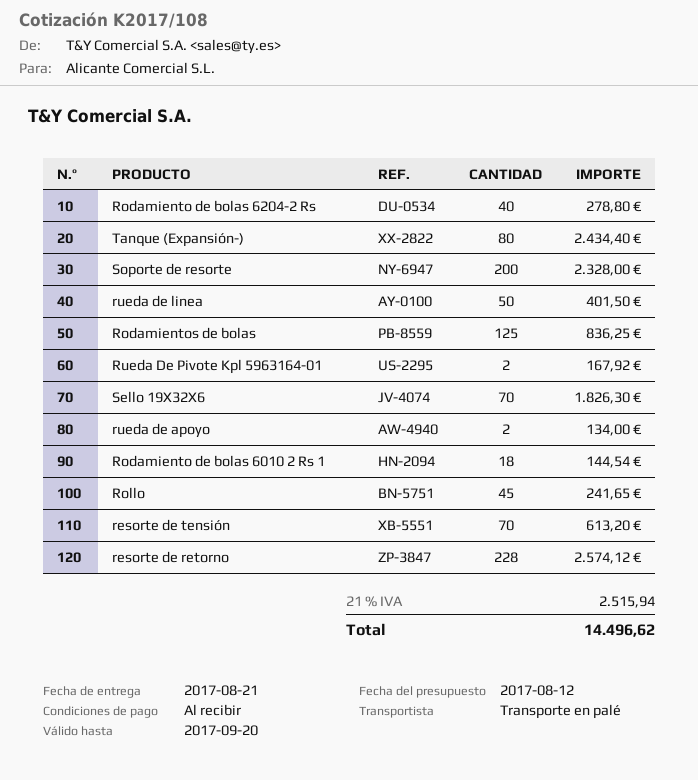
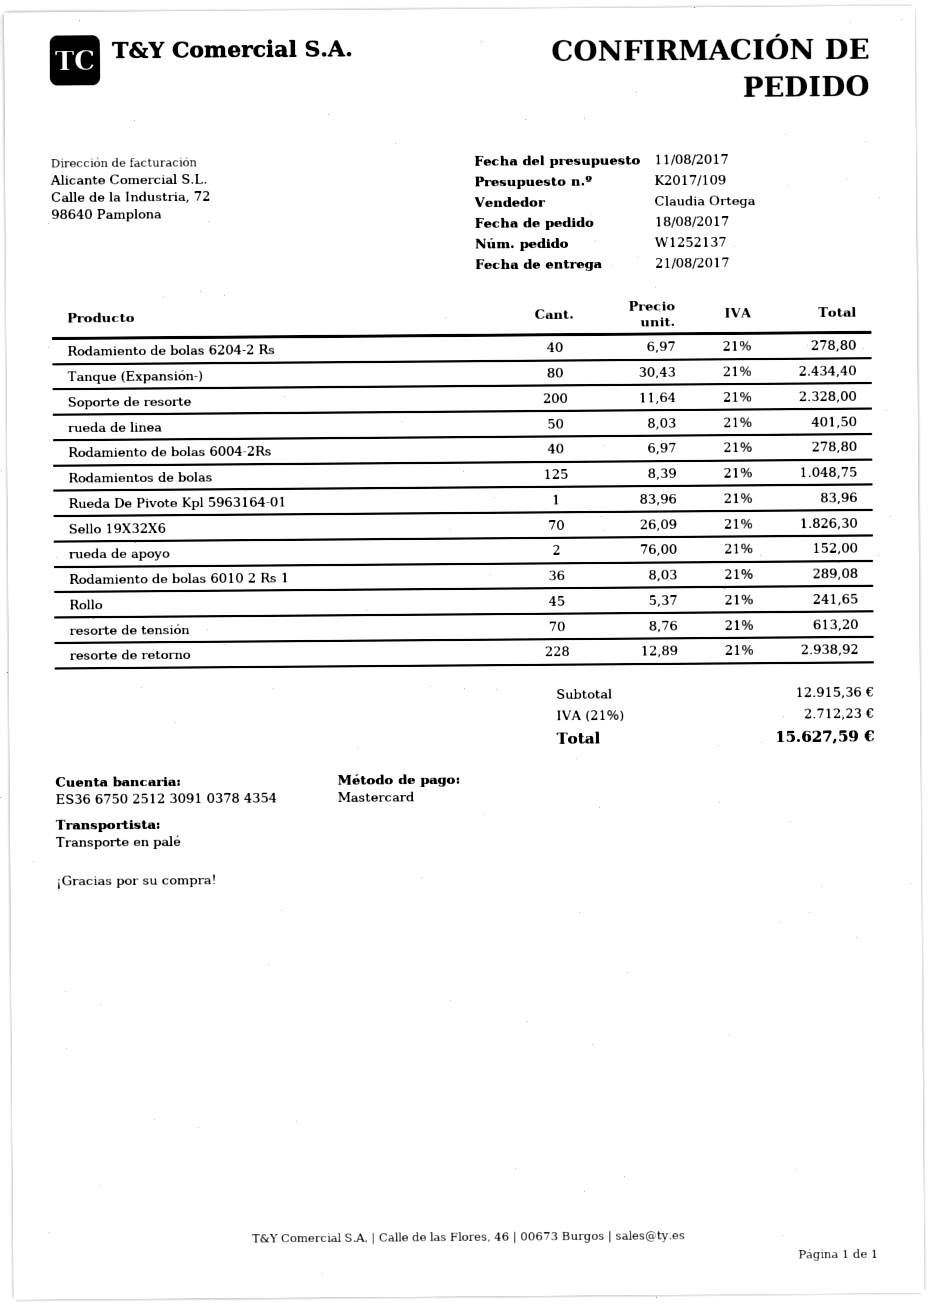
quote number: K2017/108 -> K2017/109
quote date: 2017-08-12 -> 2017-08-11
Rodamientos de bolas: 125 for 836.25 -> 125 for 1048.75
Rueda De Pivote Kpl 5963164-01: 2 for 167.92 -> 1 for 83.96
rueda de apoyo: 2 for 134.00 -> 2 for 152.00
Rodamiento de bolas 6010 2 Rs 1: 18 for 144.54 -> 36 for 289.08
resorte de retorno: 228 for 2574.12 -> 228 for 2938.92
Rodamiento de bolas 6004-2Rs: none -> 40 for 278.80
tax: 21% = 2515.94 -> 21% = 2712.23
total: 14496.62 -> 15627.59

